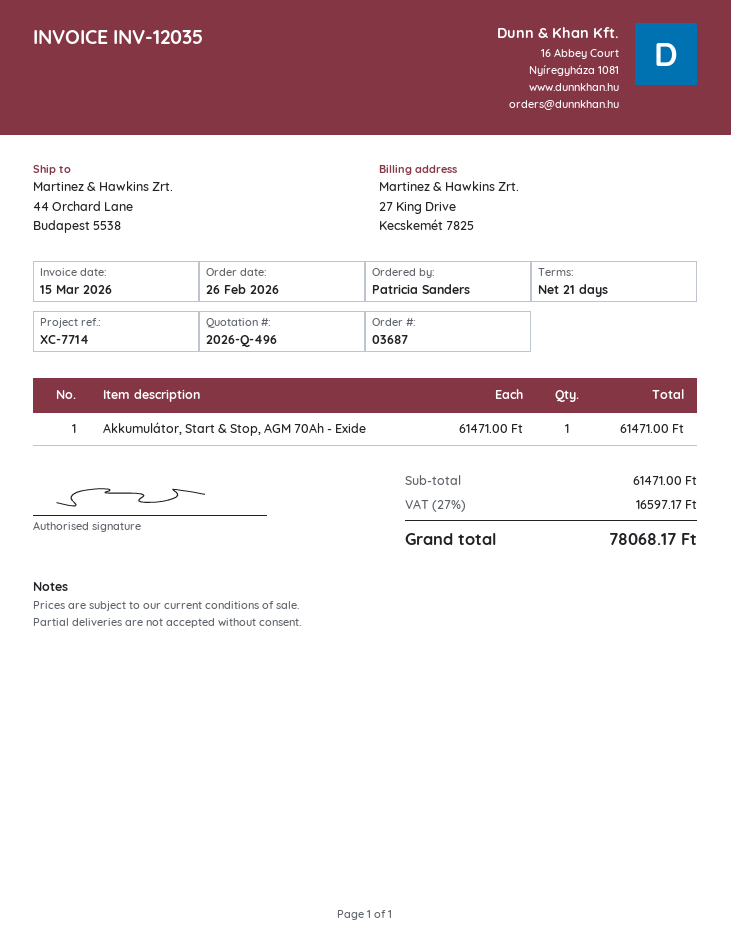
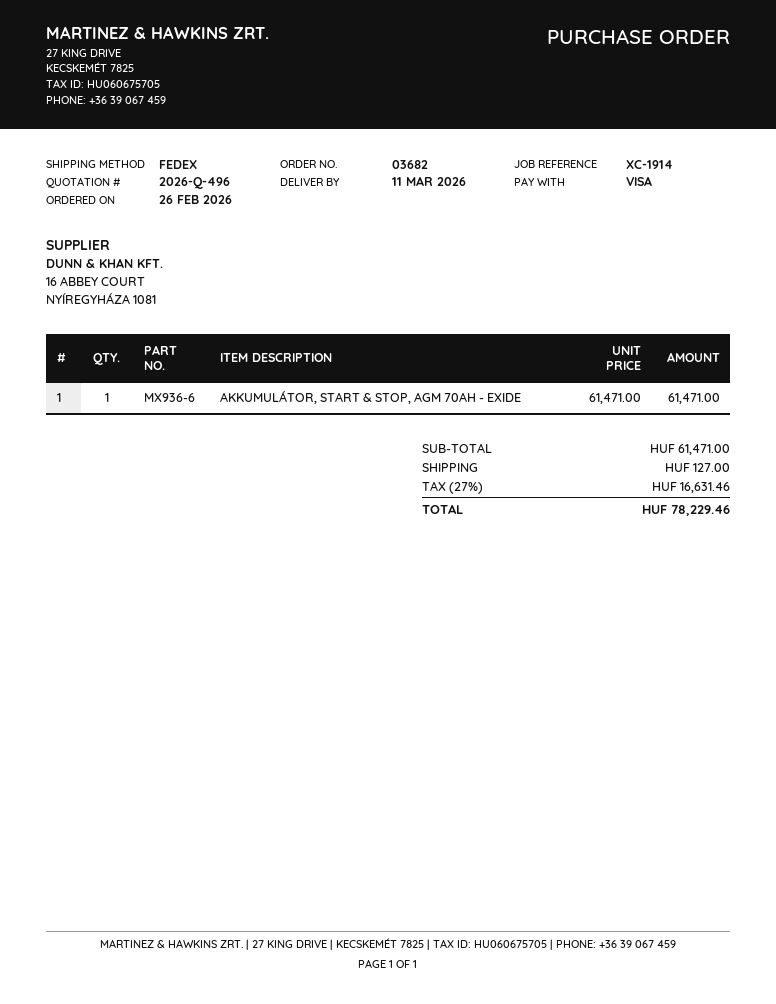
order number: 03687 -> 03682
reference: XC-7714 -> XC-1914
shipping: none -> 127.00
tax: 27% = 16597.17 -> 27% = 16631.46
total: 78068.17 -> 78229.46

